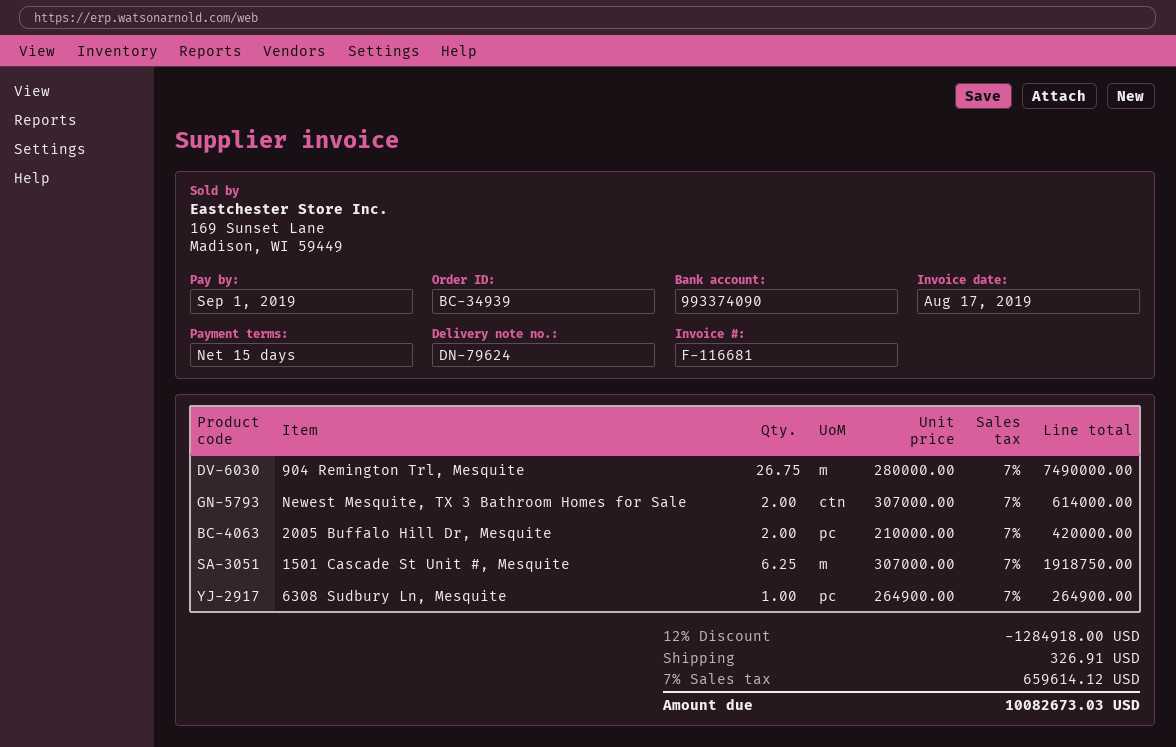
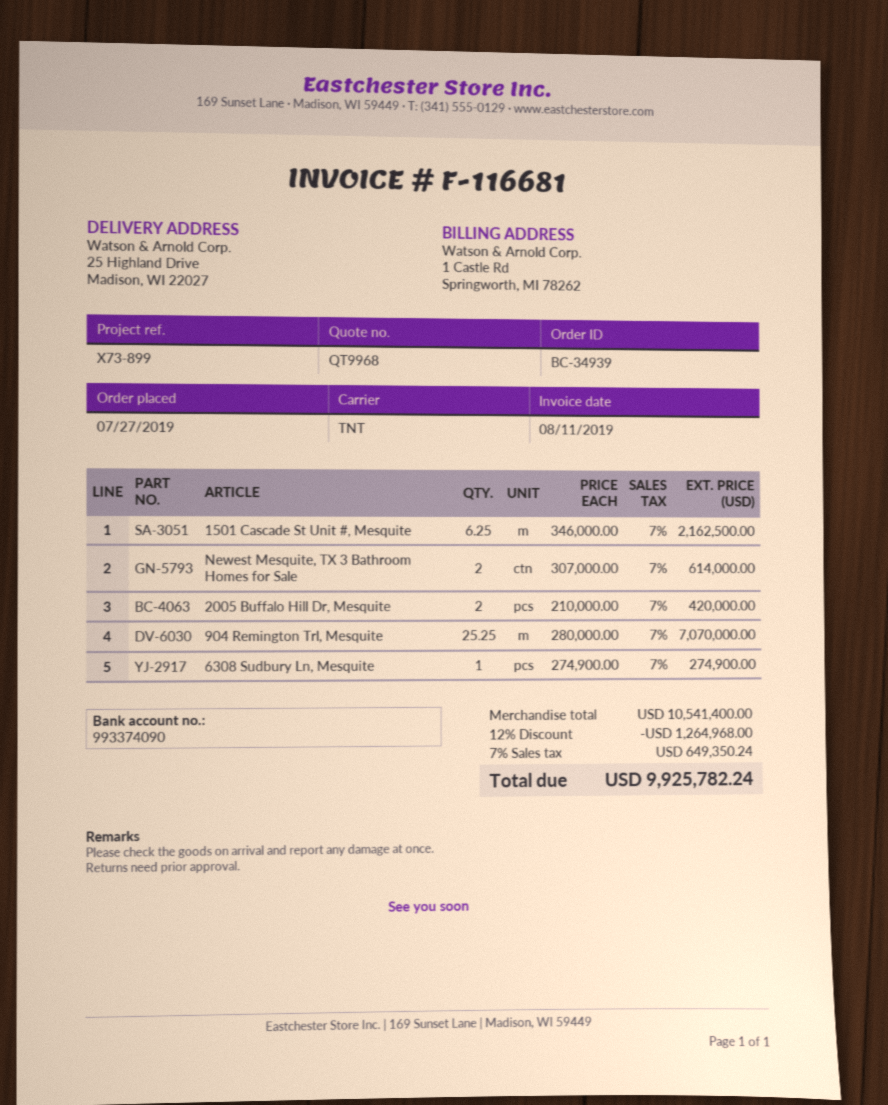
invoice date: 2019-08-17 -> 2019-08-11
904 Remington Trl, Mesquite: 26.75 x 280000.00 = 7490000.00 -> 25.25 x 280000.00 = 7070000.00
1501 Cascade St Unit #, Mesquite: 6.25 x 307000.00 = 1918750.00 -> 6.25 x 346000.00 = 2162500.00
6308 Sudbury Ln, Mesquite: 1 x 264900.00 = 264900.00 -> 1 x 274900.00 = 274900.00
discount: 12% = 1284918.00 -> 12% = 1264968.00
shipping: 326.91 -> none
tax: 7% = 659614.12 -> 7% = 649350.24
total: 10082673.03 -> 9925782.24

